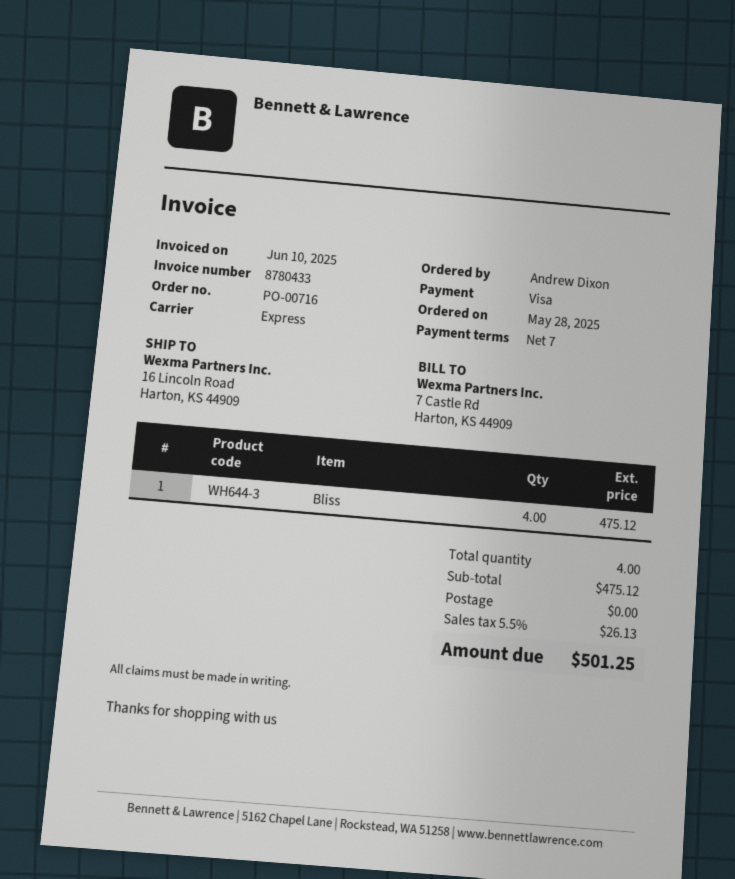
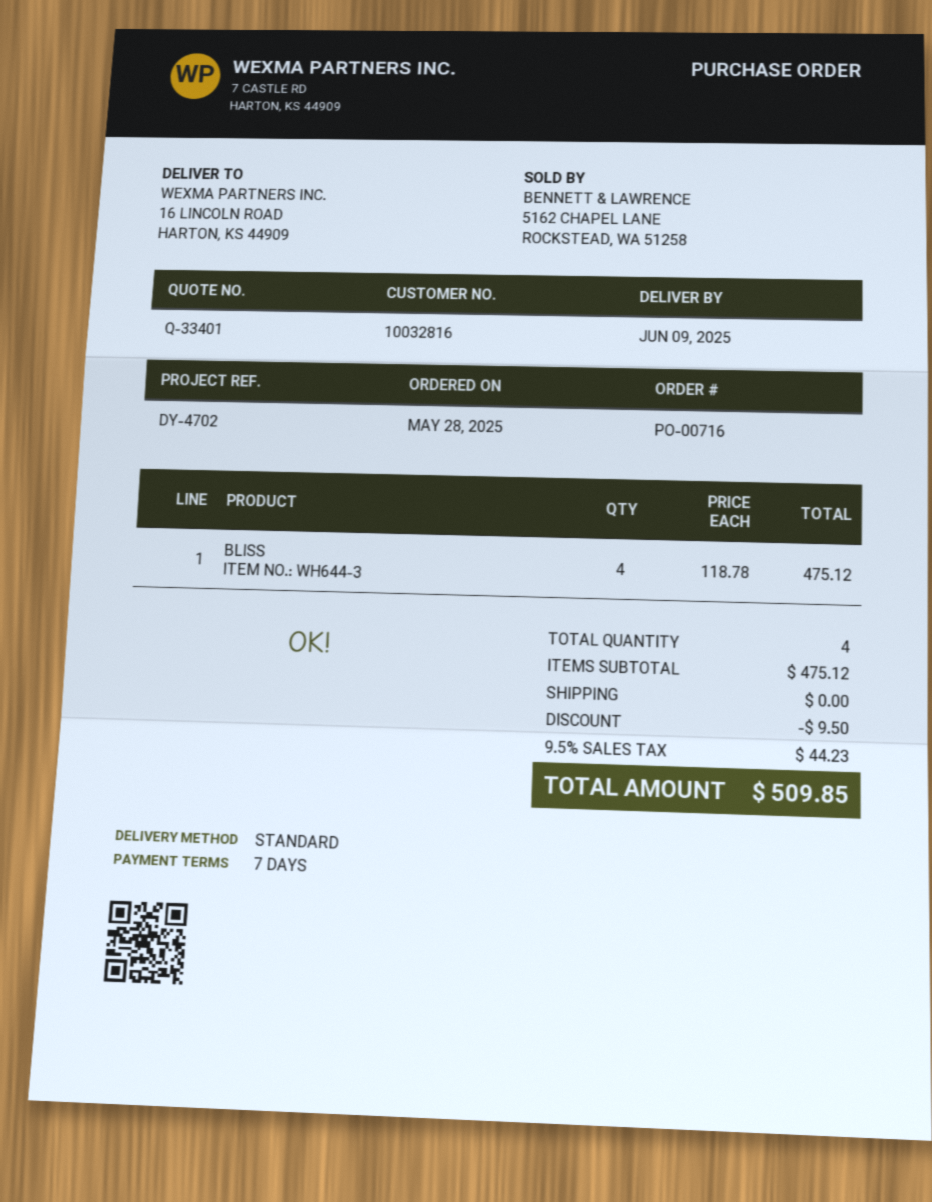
shipping method: express -> standard
discount: none -> 9.50
tax: 5.5% = 26.13 -> 9.5% = 44.23
total: 501.25 -> 509.85

